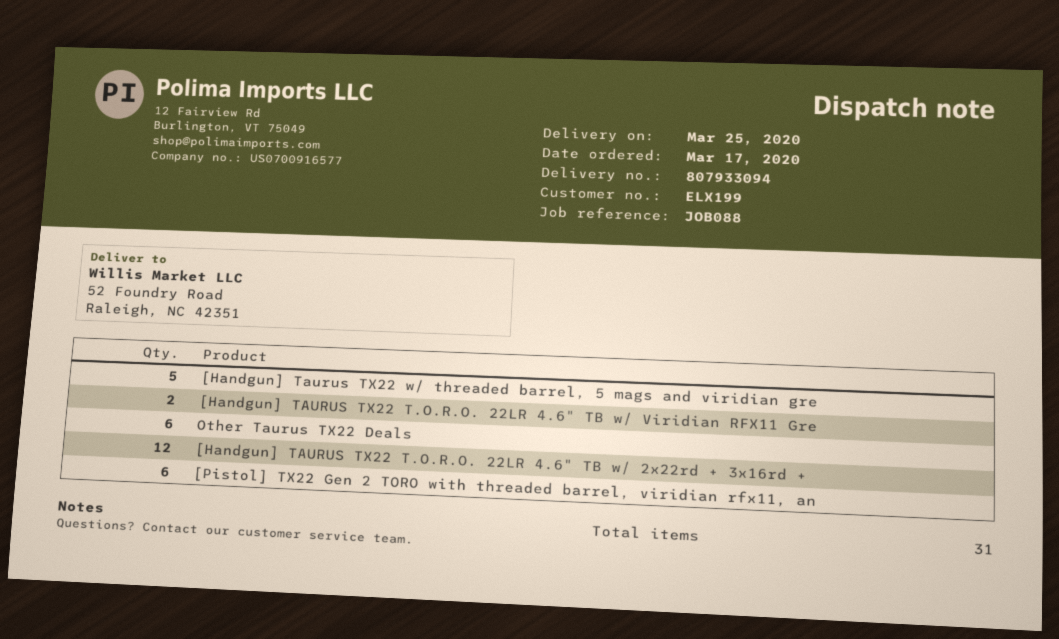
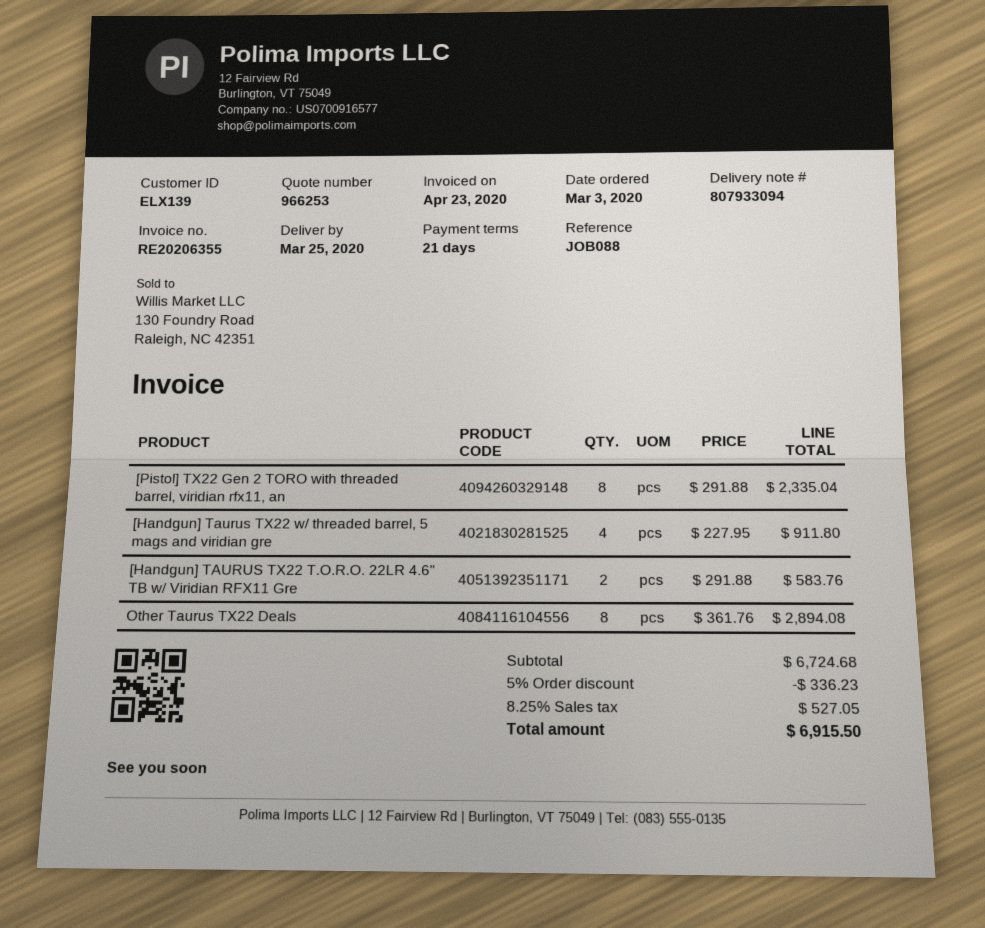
order date: 2020-03-17 -> 2020-03-03
customer number: ELX199 -> ELX139
[Handgun] Taurus TX22 w/ threaded barrel, 5 mags and viridian gre: 5 -> 4
Other Taurus TX22 Deals: 6 -> 8
[Handgun] TAURUS TX22 T.O.R.O. 22LR 4.6" TB w/ 2x22rd + 3x16rd +: 12 -> none
[Pistol] TX22 Gen 2 TORO with threaded barrel, viridian rfx11, an: 6 -> 8

